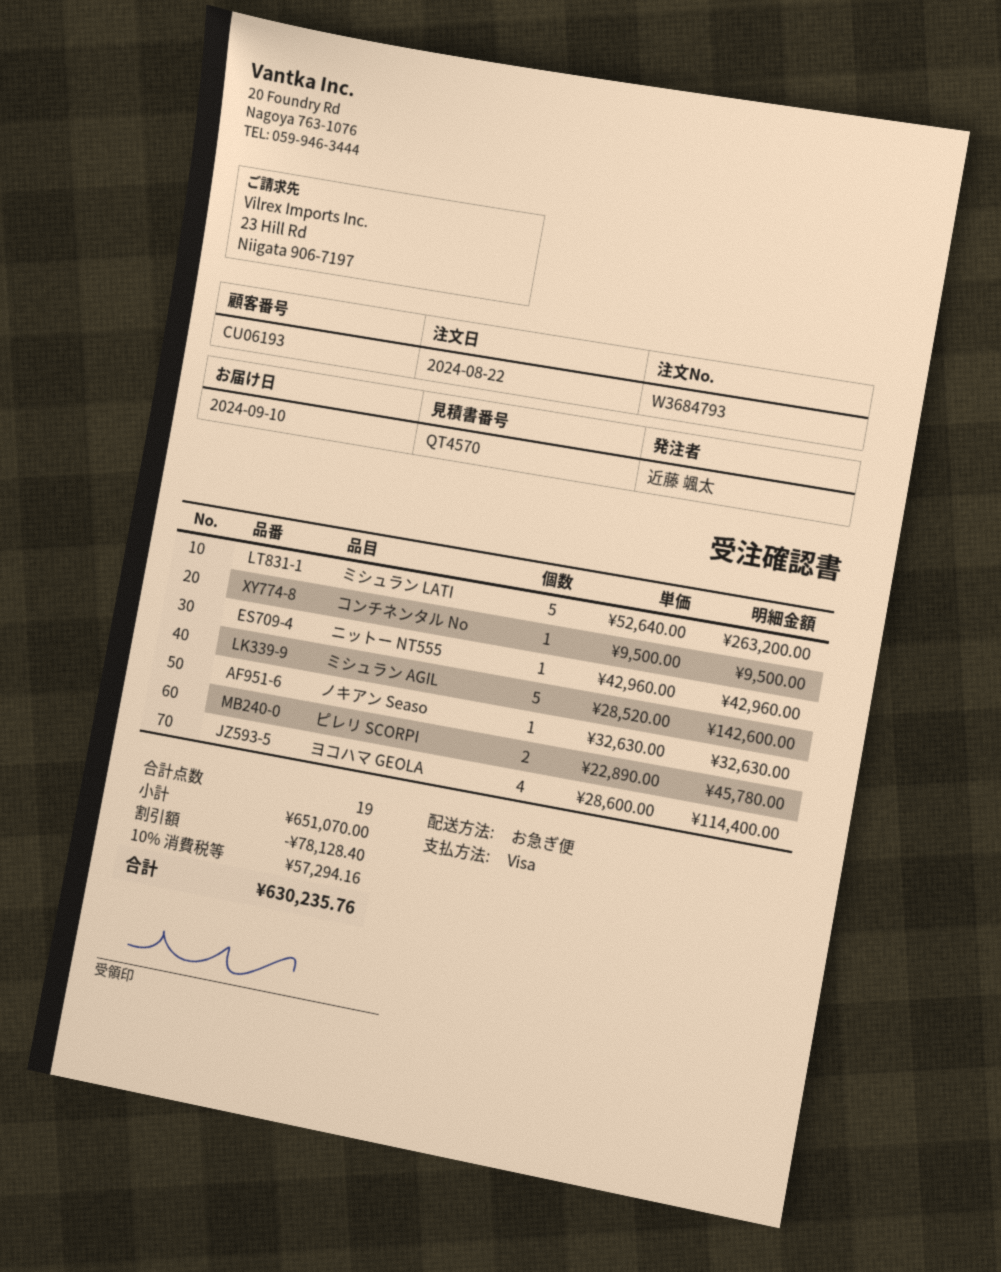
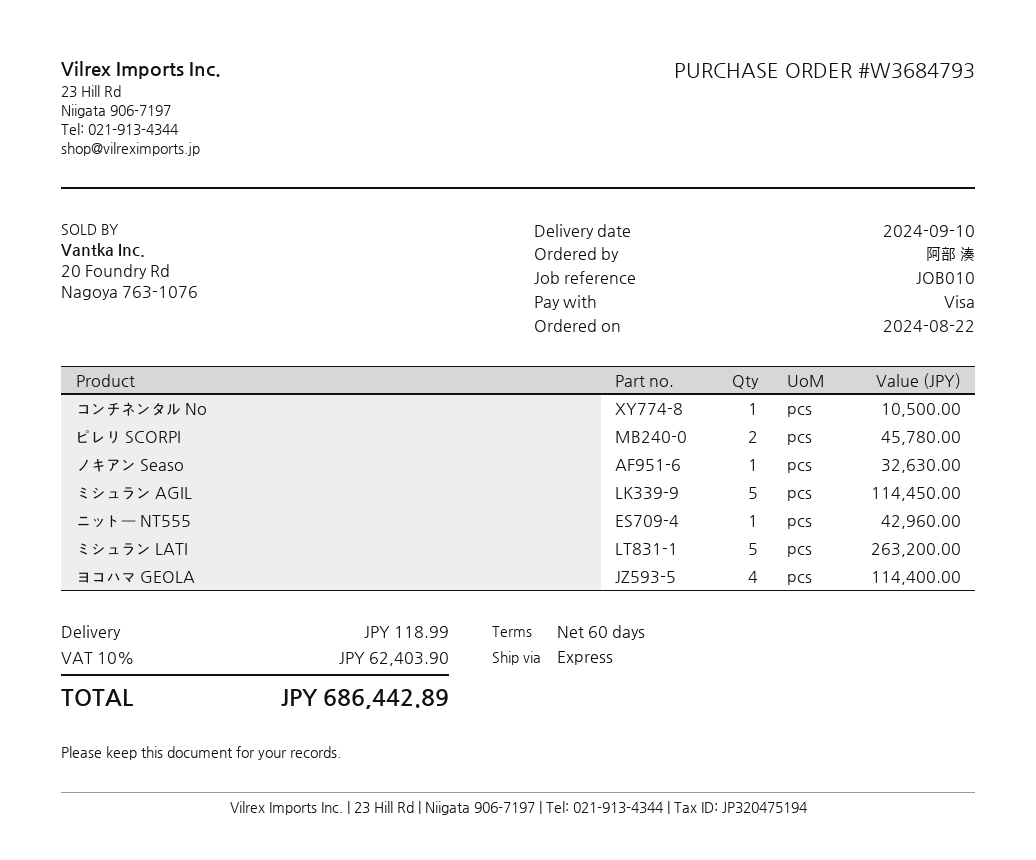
ordered by: 近藤 颯太 -> 阿部 湊
コンチネンタル No: 1 for 9500.00 -> 1 for 10500.00
ミシュラン AGIL: 5 for 142600.00 -> 5 for 114450.00
discount: 78128.40 -> none
shipping: none -> 118.99
tax: 10% = 57294.16 -> 10% = 62403.90
total: 630235.76 -> 686442.89

